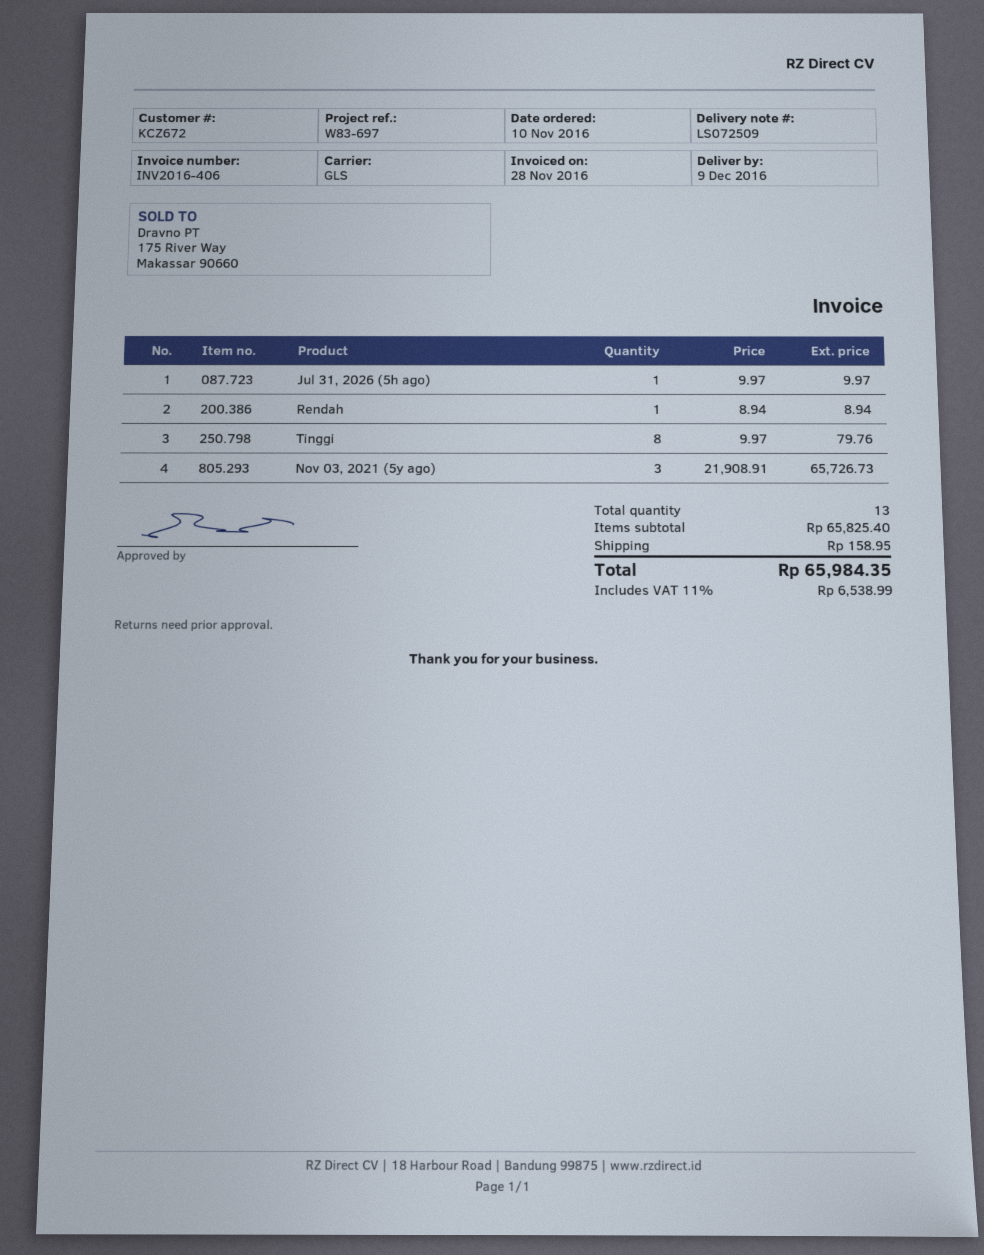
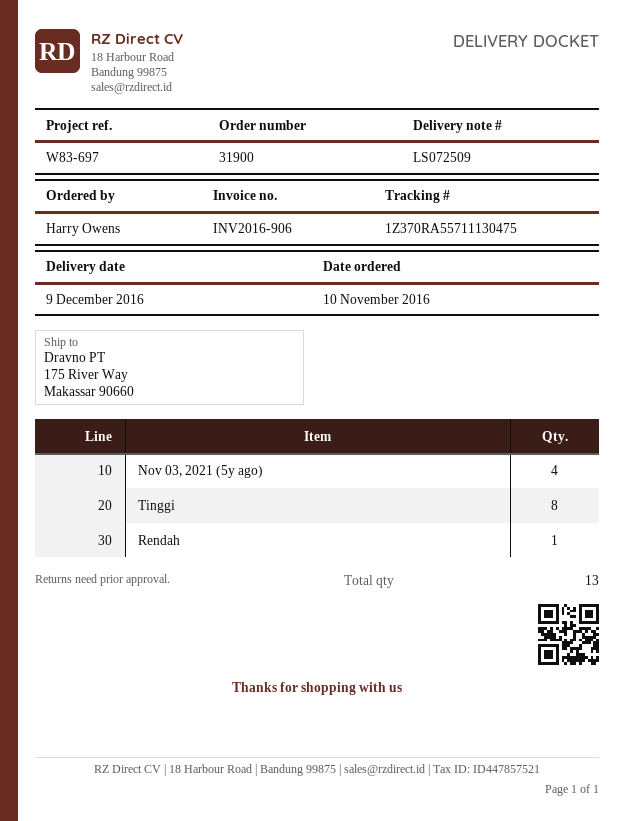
invoice number: INV2016-406 -> INV2016-906
Jul 31, 2026 (5h ago): 1 -> none
Nov 03, 2021 (5y ago): 3 -> 4

